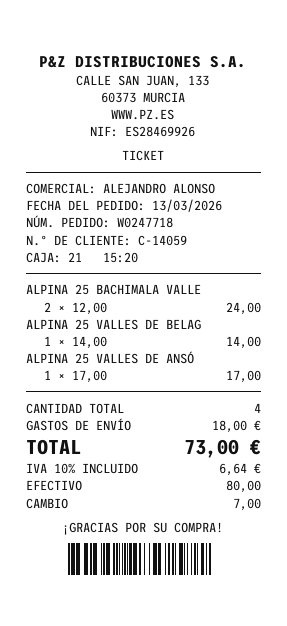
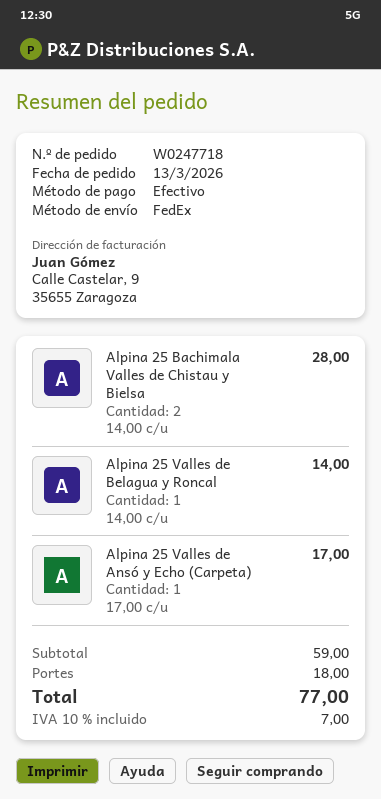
ALPINA 25 BACHIMALA VALLE: 2 x 12.00 = 24.00 -> 2 x 14.00 = 28.00
tax: 10% = 6.64 -> 10% = 7.00
total: 73.00 -> 77.00

